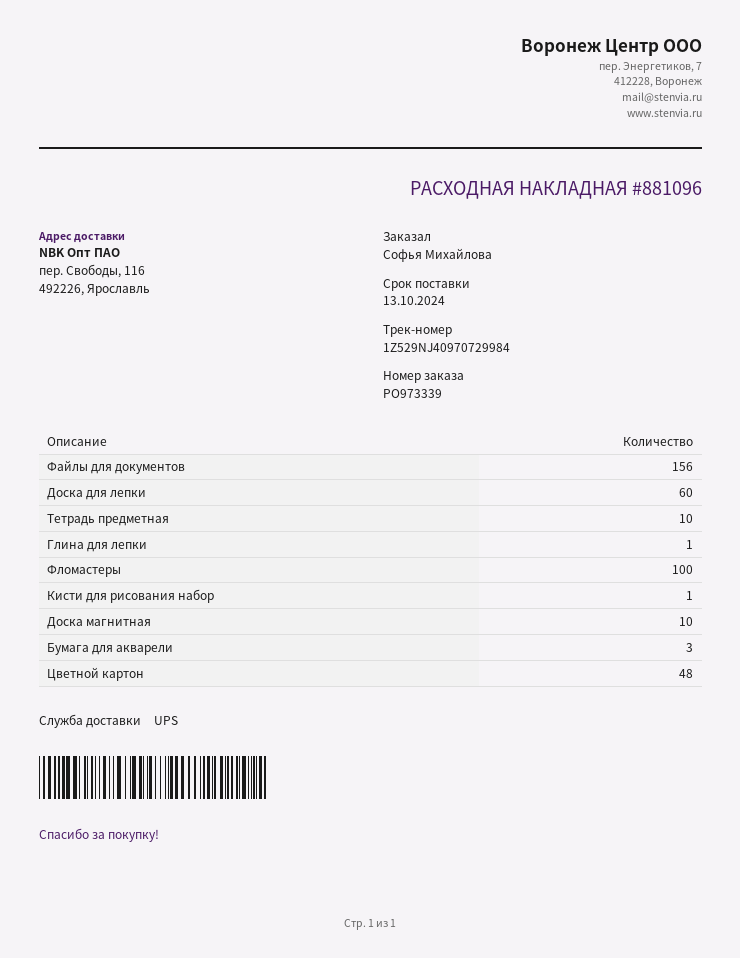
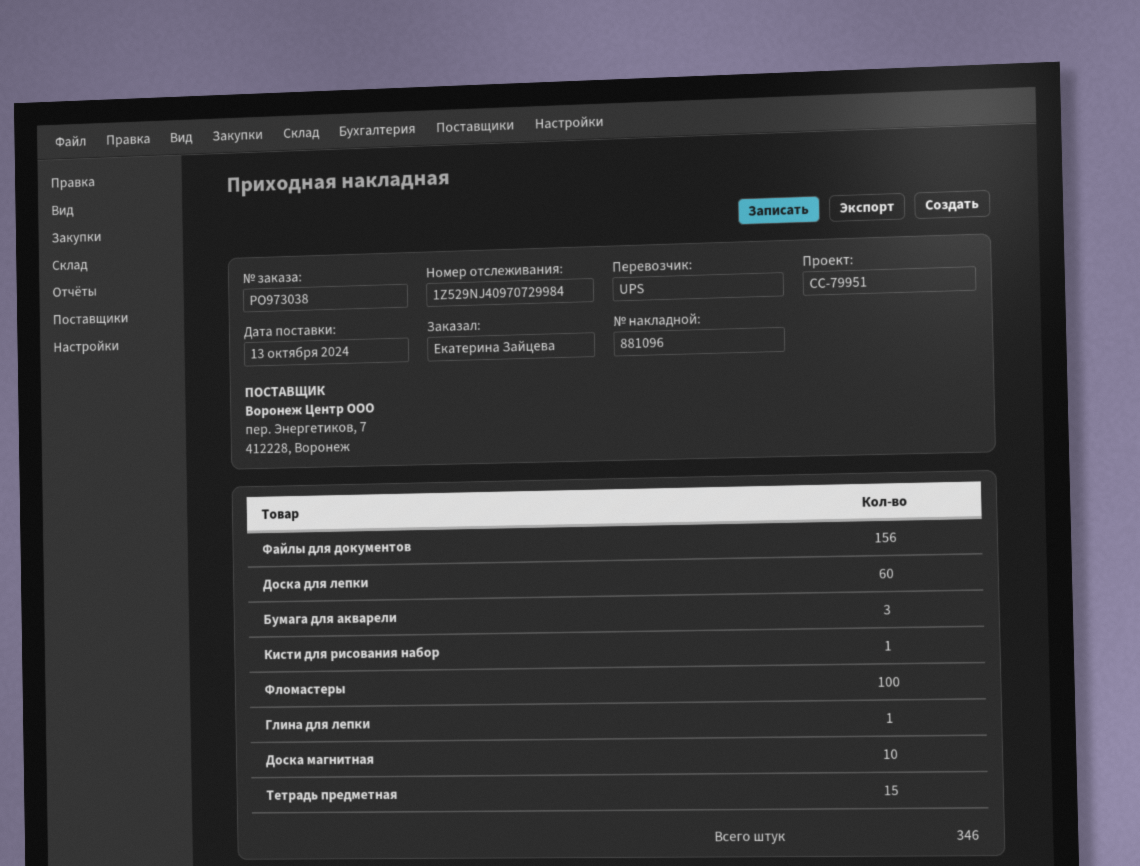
order number: PO973339 -> PO973038
ordered by: Софья Михайлова -> Екатерина Зайцева
Тетрадь предметная: 10 -> 15
Цветной картон: 48 -> none

